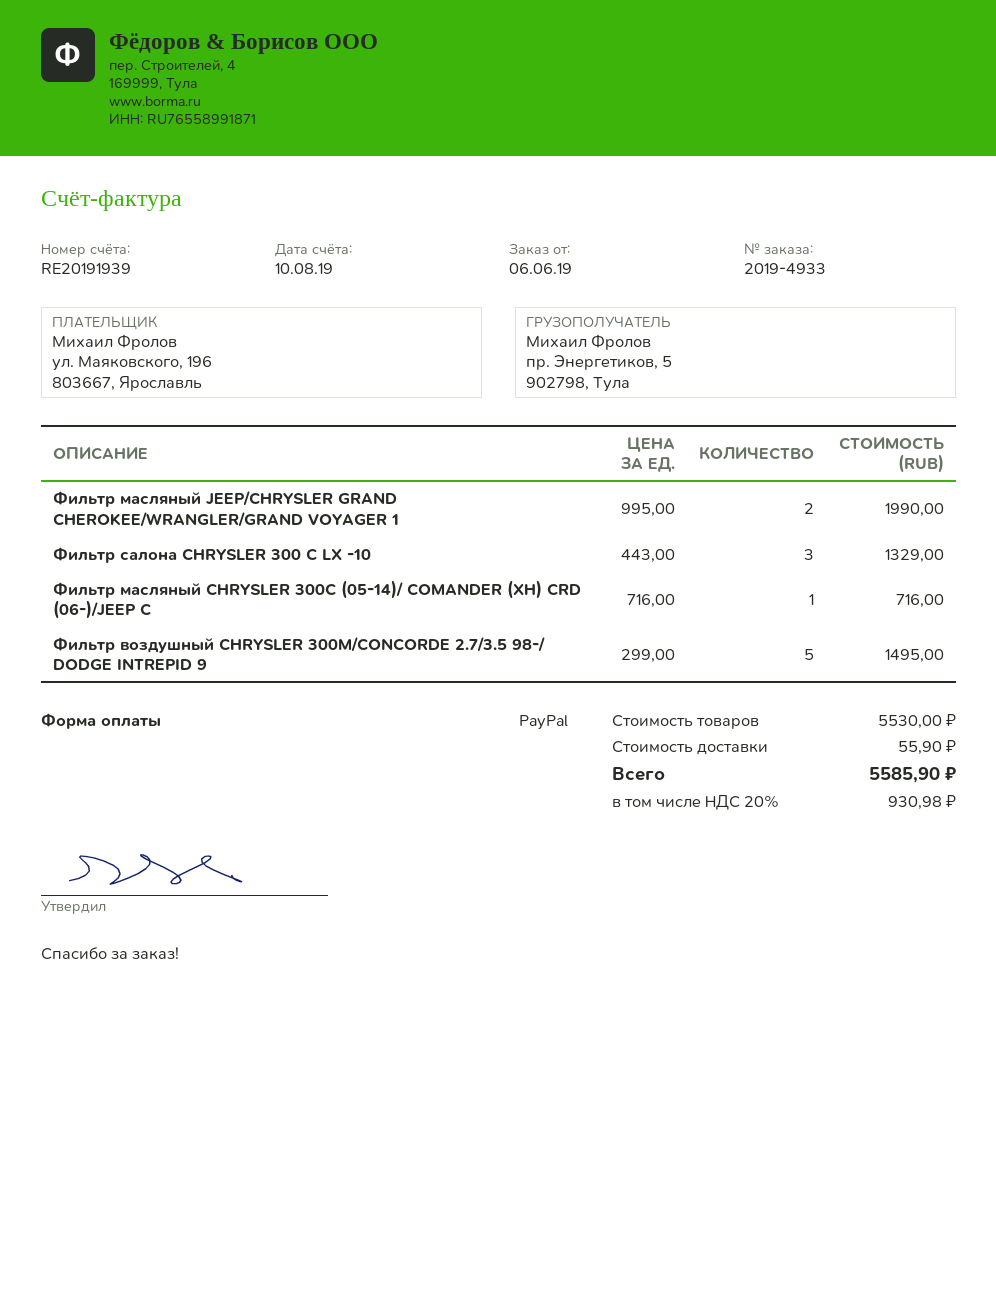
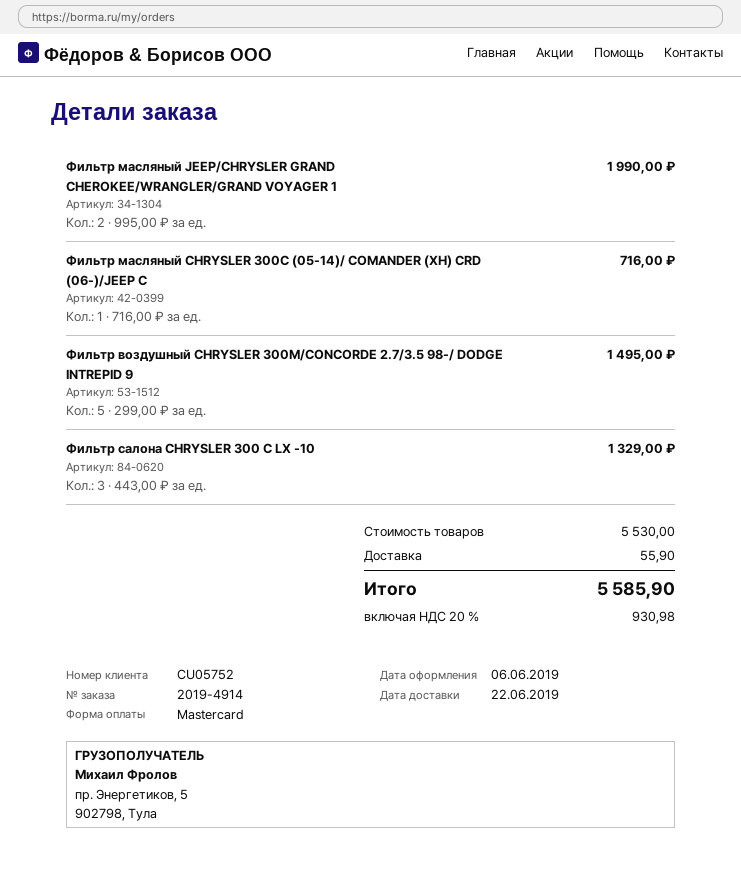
order number: 2019-4933 -> 2019-4914
payment method: PayPal -> Mastercard

